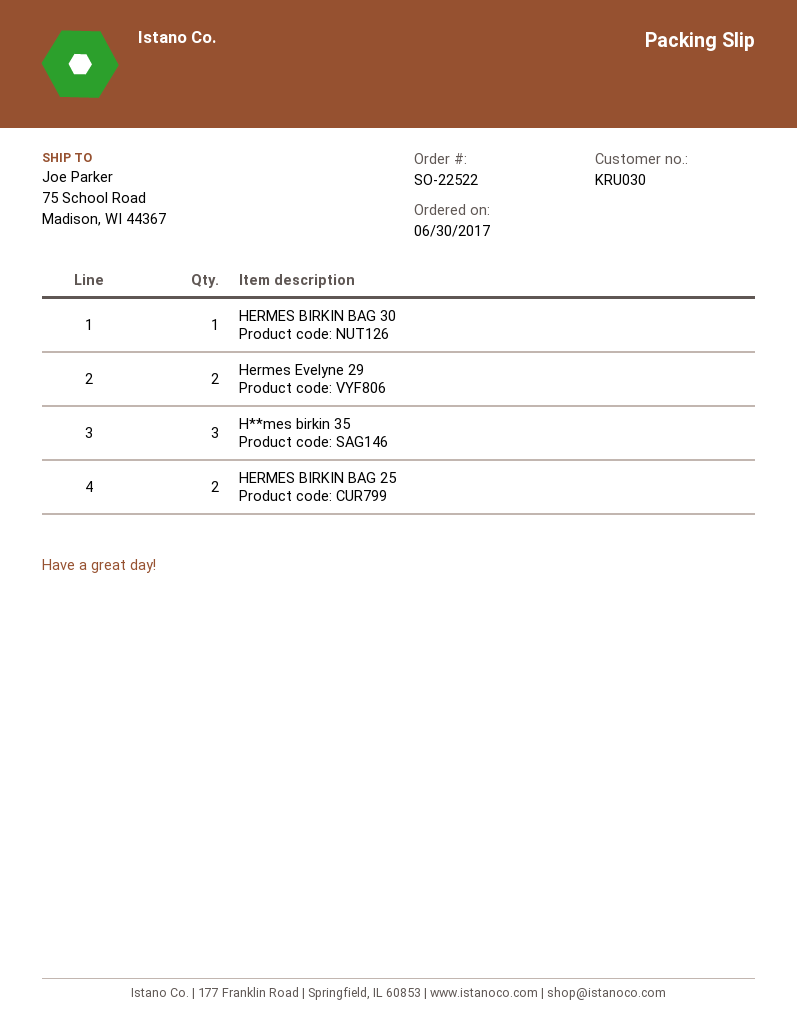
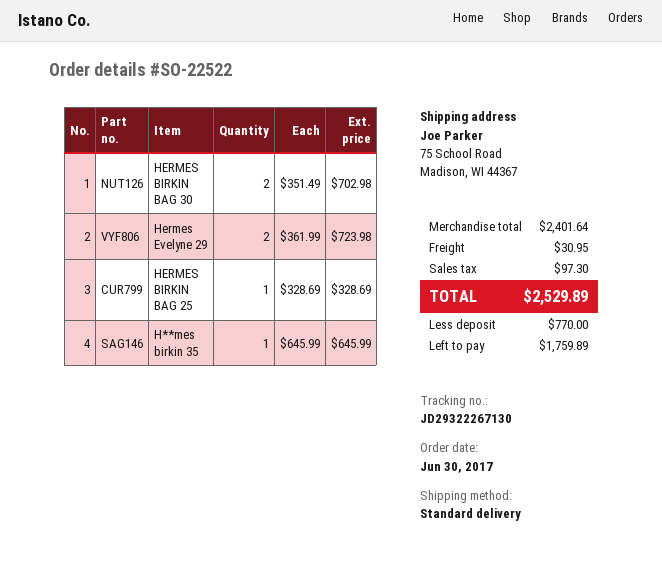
HERMES BIRKIN BAG 30: 1 -> 2
H**mes birkin 35: 3 -> 1
HERMES BIRKIN BAG 25: 2 -> 1

